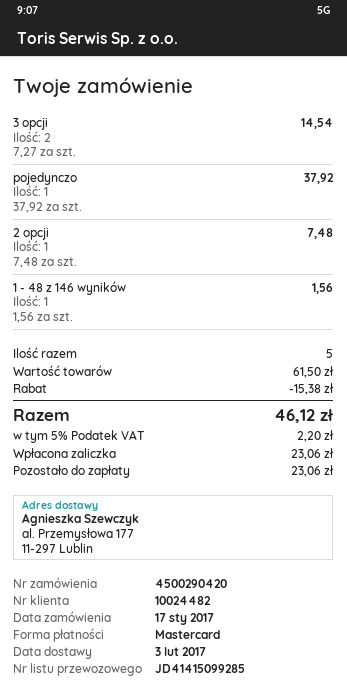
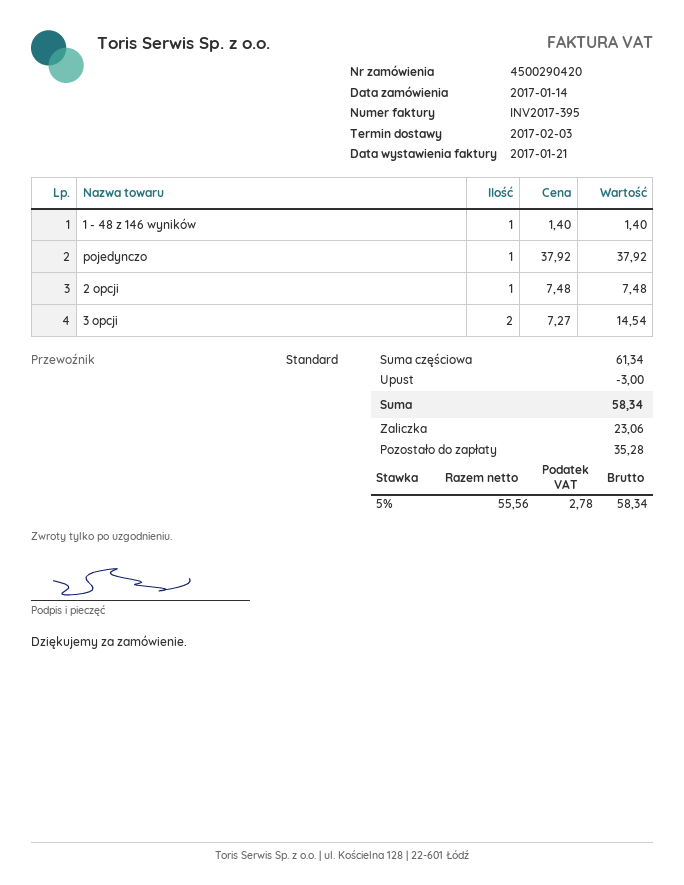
order date: 2017-01-17 -> 2017-01-14
1 - 48 z 146 wyników: 1 x 1.56 = 1.56 -> 1 x 1.40 = 1.40
subtotal: 61.50 -> 61.34
discount: 15.38 -> 3.00
tax: 5% = 2.20 -> 5% = 2.78
total: 46.12 -> 58.34
balance: 23.06 -> 35.28

